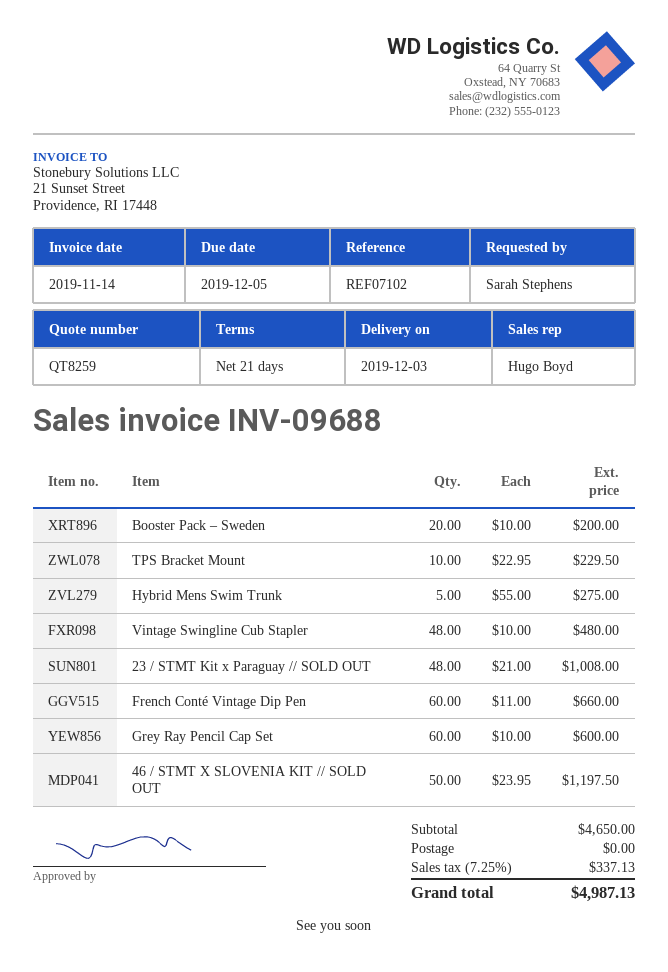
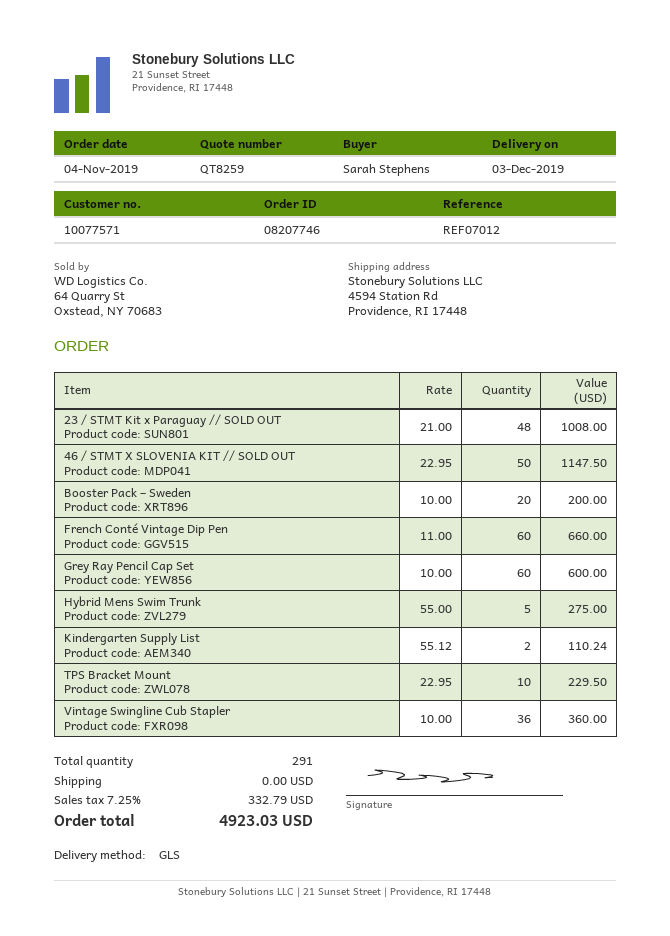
reference: REF07102 -> REF07012
Vintage Swingline Cub Stapler: 48 x 10.00 = 480.00 -> 36 x 10.00 = 360.00
46 / STMT X SLOVENIA KIT // SOLD OUT: 50 x 23.95 = 1197.50 -> 50 x 22.95 = 1147.50
Kindergarten Supply List: none -> 2 x 55.12 = 110.24
tax: 7.25% = 337.13 -> 7.25% = 332.79
total: 4987.13 -> 4923.03

